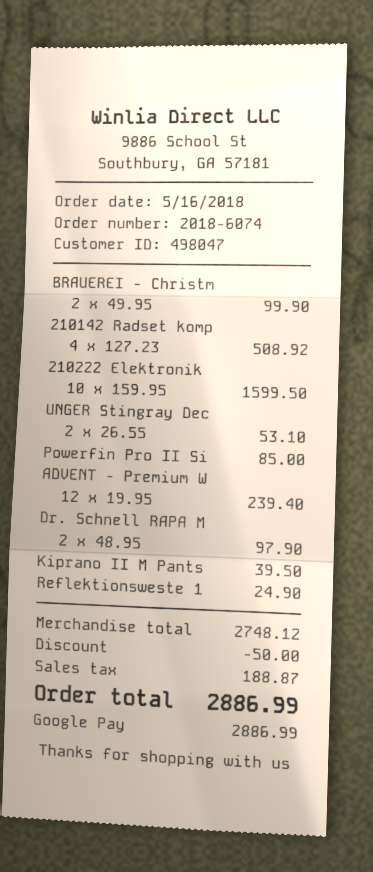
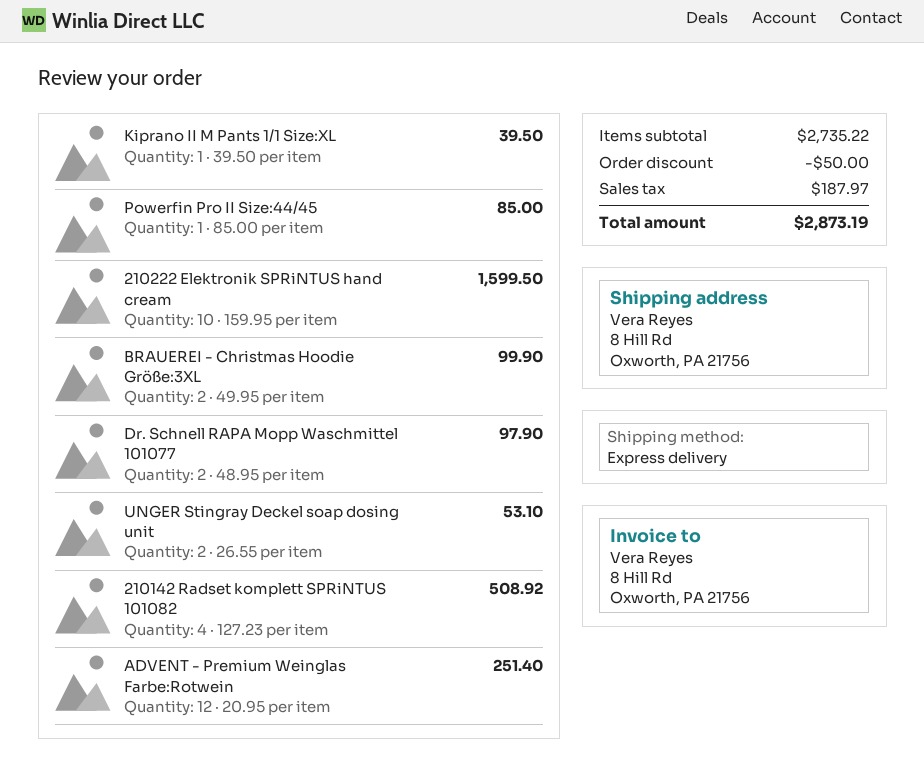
ADVENT - Premium W: 12 x 19.95 = 239.40 -> 12 x 20.95 = 251.40
Reflektionsweste 1: 1 x 24.90 = 24.90 -> none
subtotal: 2748.12 -> 2735.22
tax: 188.87 -> 187.97
total: 2886.99 -> 2873.19

